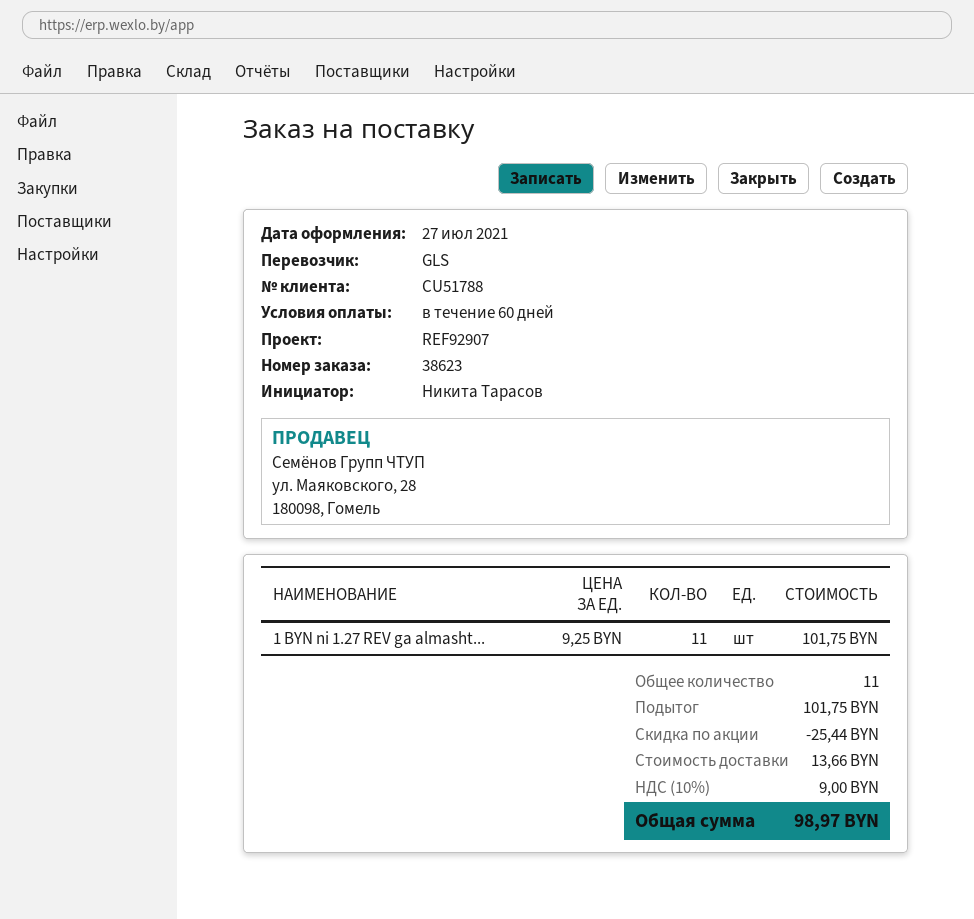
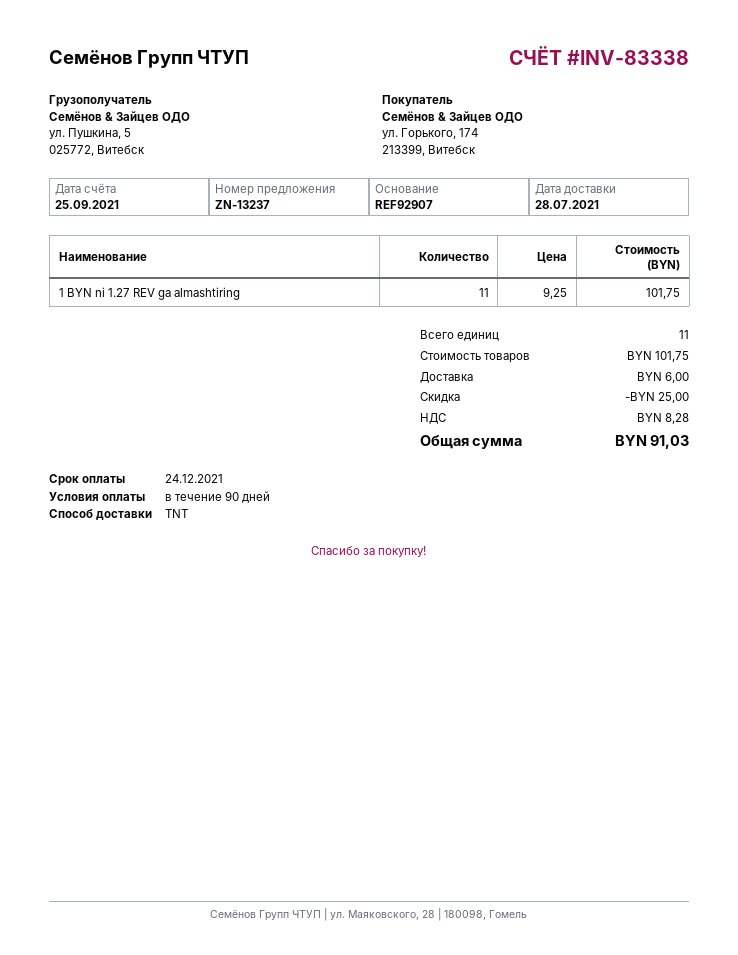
payment terms: 60 days -> 90 days
shipping method: GLS -> TNT
discount: 25.44 -> 25.00
shipping: 13.66 -> 6.00
tax: 9.00 -> 8.28
total: 98.97 -> 91.03

